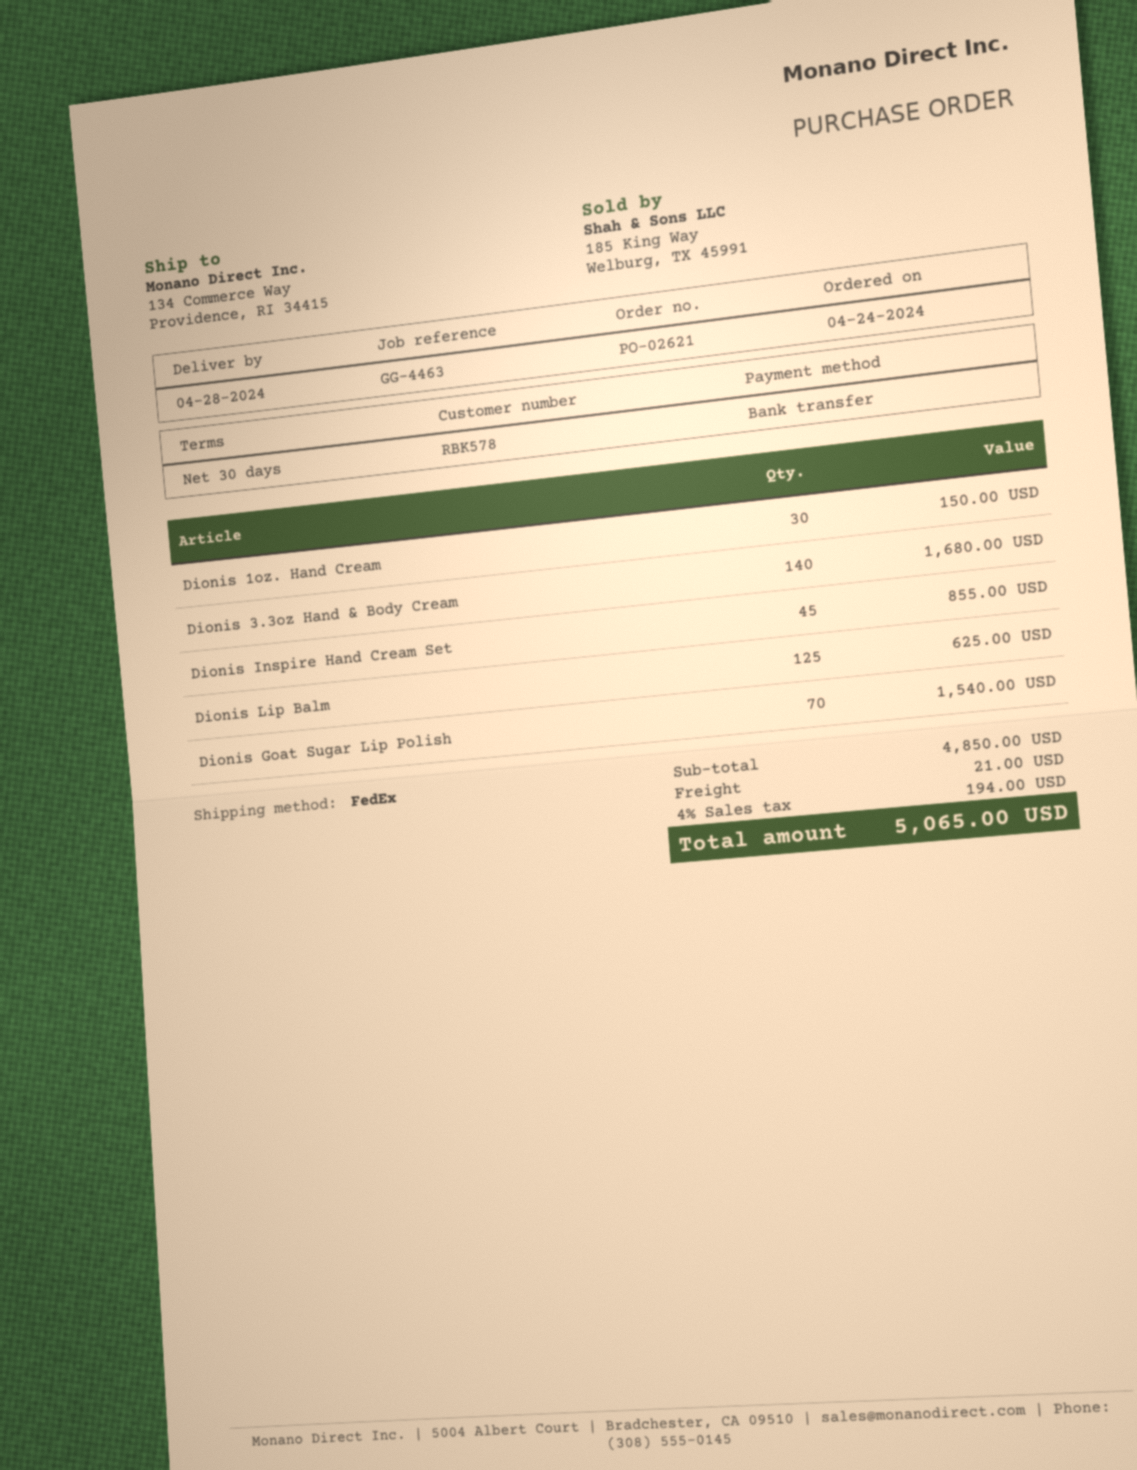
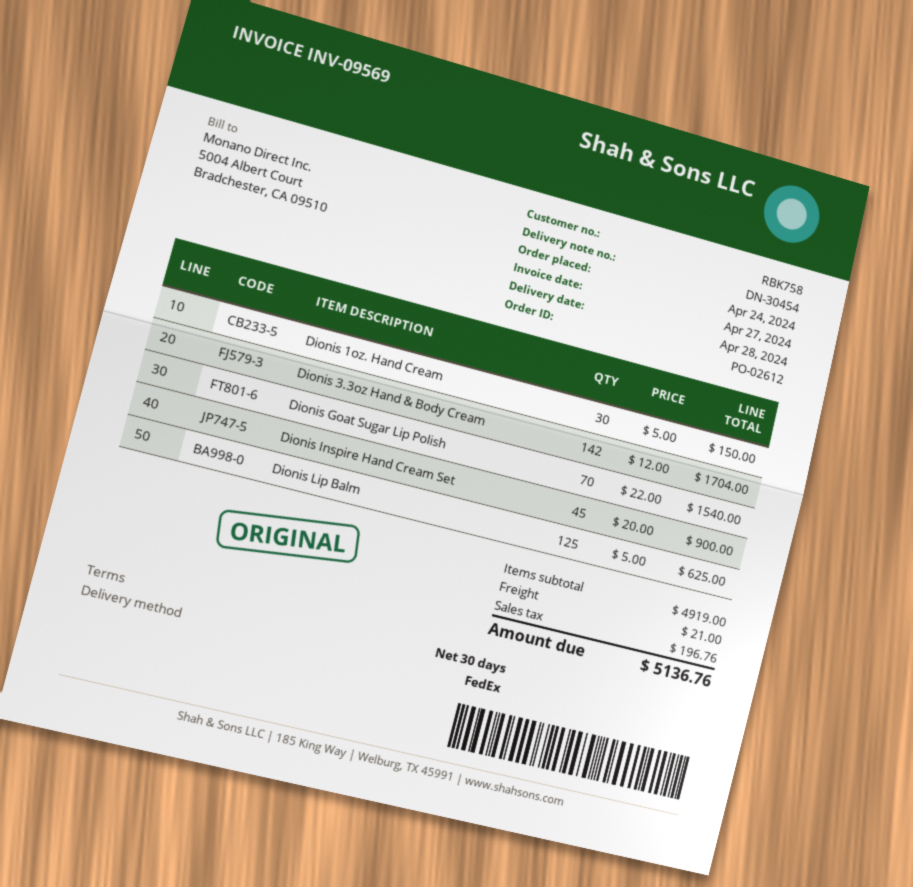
order number: PO-02621 -> PO-02612
customer number: RBK578 -> RBK758
Dionis 3.3oz Hand & Body Cream: 140 for 1680.00 -> 142 for 1704.00
Dionis Inspire Hand Cream Set: 45 for 855.00 -> 45 for 900.00
subtotal: 4850.00 -> 4919.00
tax: 194.00 -> 196.76
total: 5065.00 -> 5136.76

